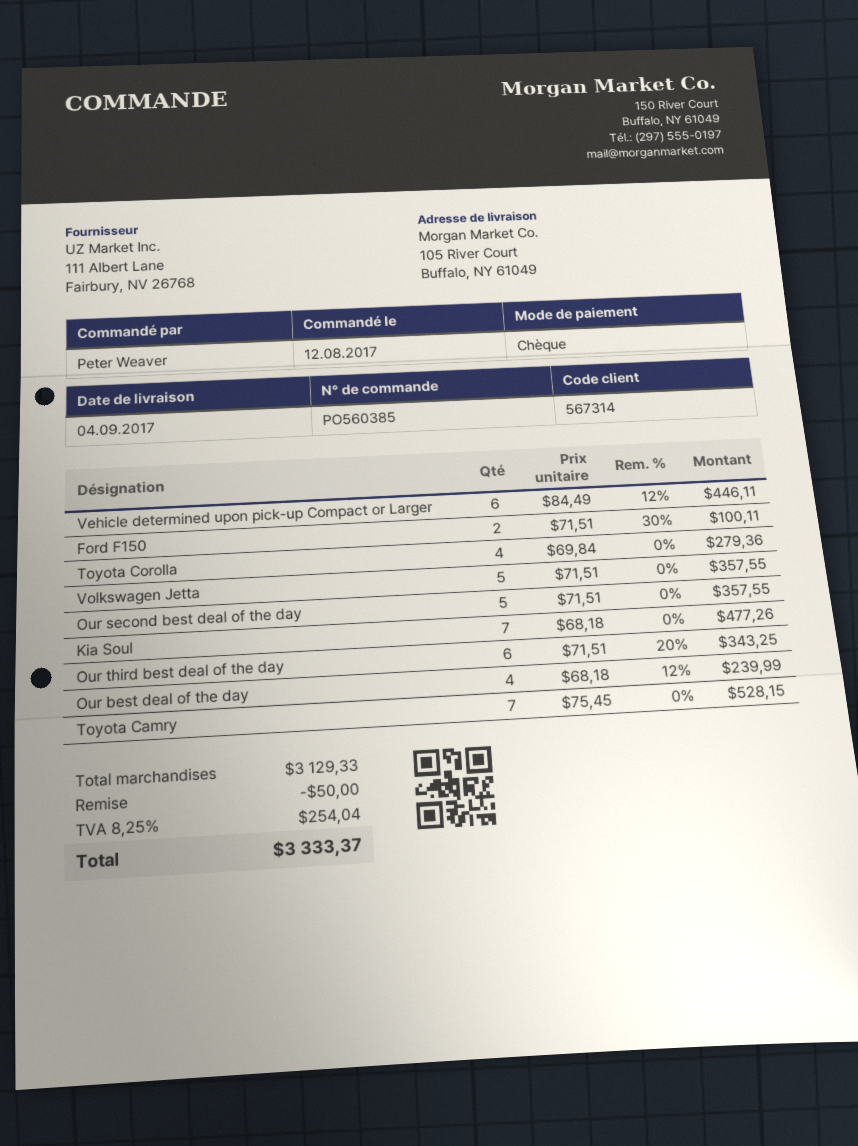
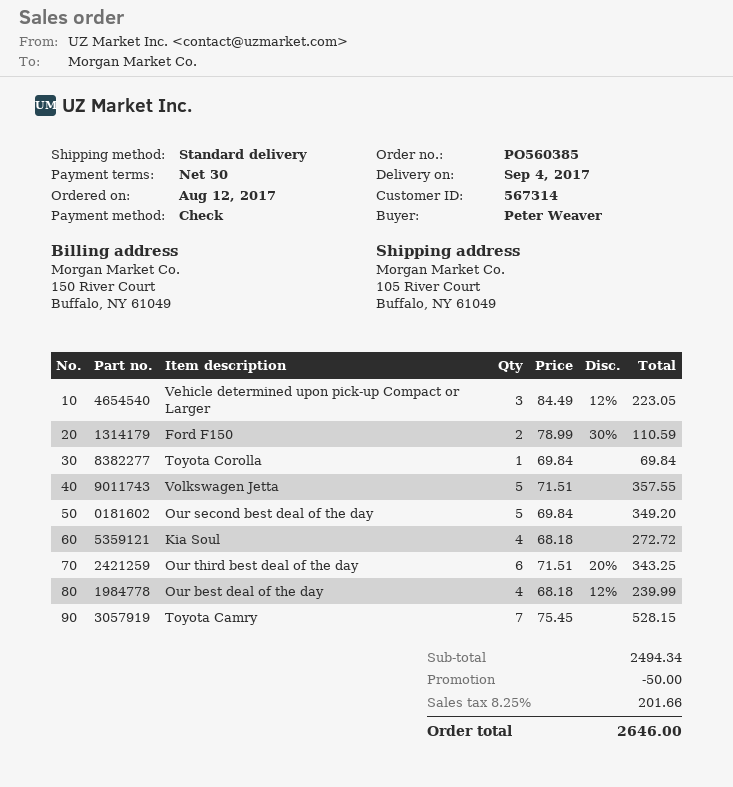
Vehicle determined upon pick-up Compact or Larger: 6 x 84.49 - 12% = 446.11 -> 3 x 84.49 - 12% = 223.05
Ford F150: 2 x 71.51 - 30% = 100.11 -> 2 x 78.99 - 30% = 110.59
Toyota Corolla: 4 x 69.84 = 279.36 -> 1 x 69.84 = 69.84
Our second best deal of the day: 5 x 71.51 = 357.55 -> 5 x 69.84 = 349.20
Kia Soul: 7 x 68.18 = 477.26 -> 4 x 68.18 = 272.72
subtotal: 3129.33 -> 2494.34
tax: 8.25% = 254.04 -> 8.25% = 201.66
total: 3333.37 -> 2646.00

